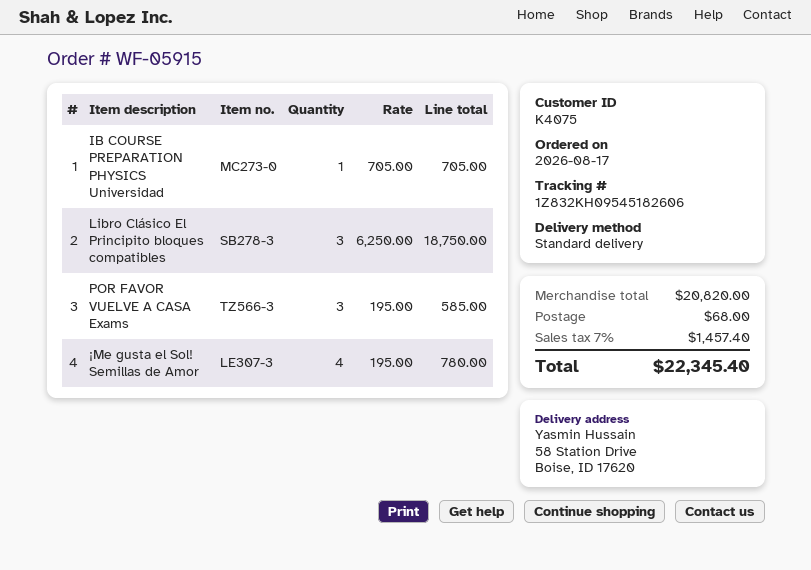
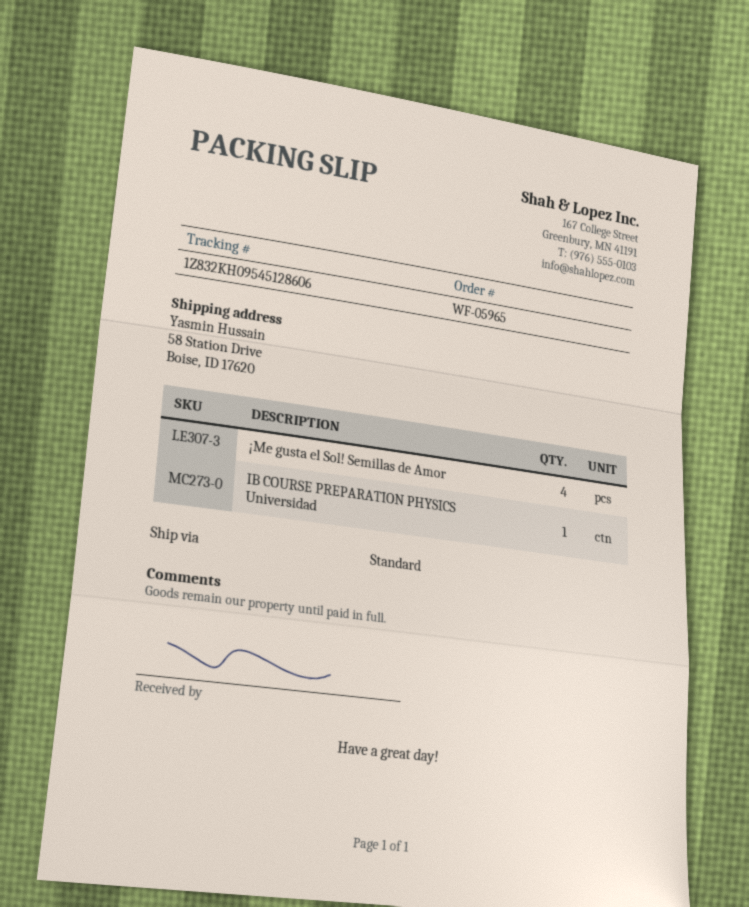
order number: WF-05915 -> WF-05965
tracking number: 1Z832KH09545182606 -> 1Z832KH09545128606
Libro Clásico El Principito bloques compatibles: 3 -> none
POR FAVOR VUELVE A CASA Exams: 3 -> none

